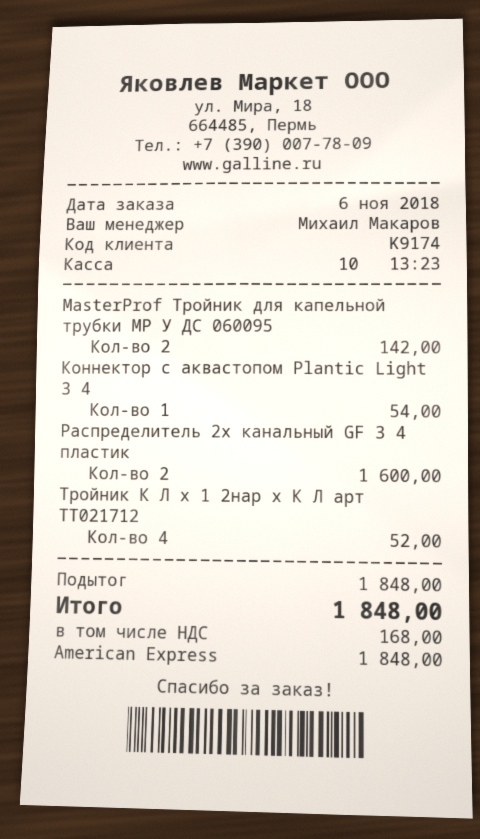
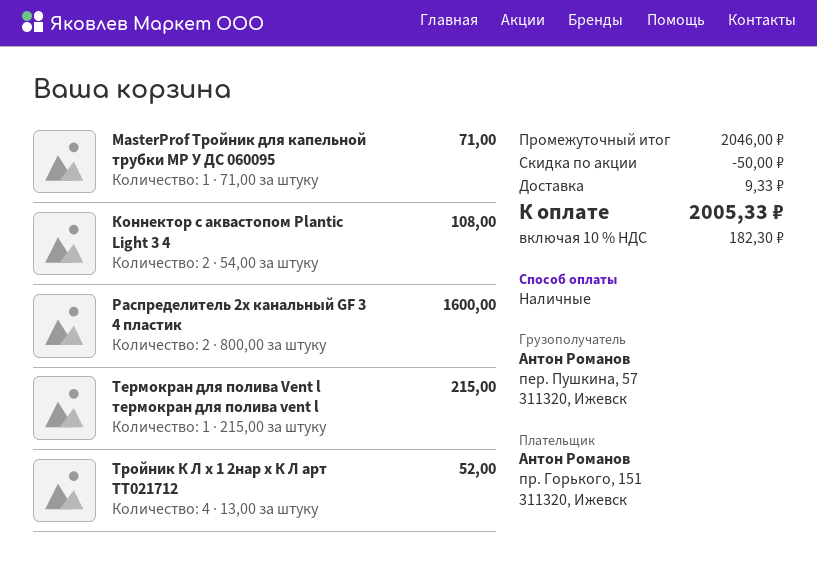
payment method: American Express -> cash
MasterProf Тройник для капельной трубки MP У ДС 060095: 2 for 142.00 -> 1 for 71.00
Коннектор с аквастопом Plantic Light 3 4: 1 for 54.00 -> 2 for 108.00
Термокран для полива Vent l термокран для полива vent l: none -> 1 for 215.00
subtotal: 1848.00 -> 2046.00
discount: none -> 50.00
shipping: none -> 9.33
tax: 168.00 -> 182.30
total: 1848.00 -> 2005.33

